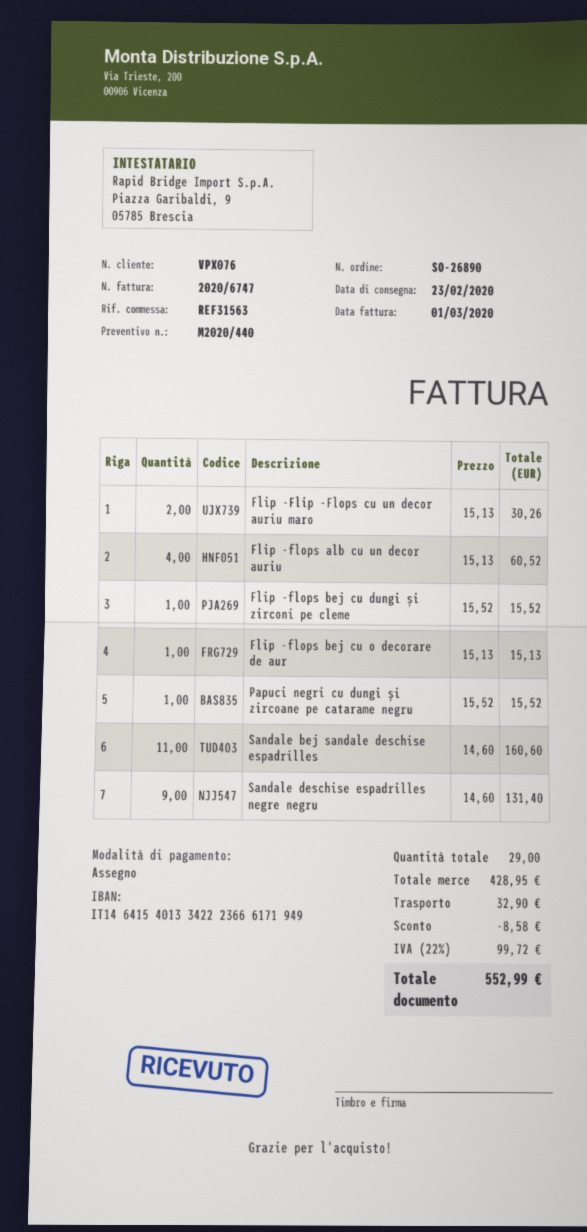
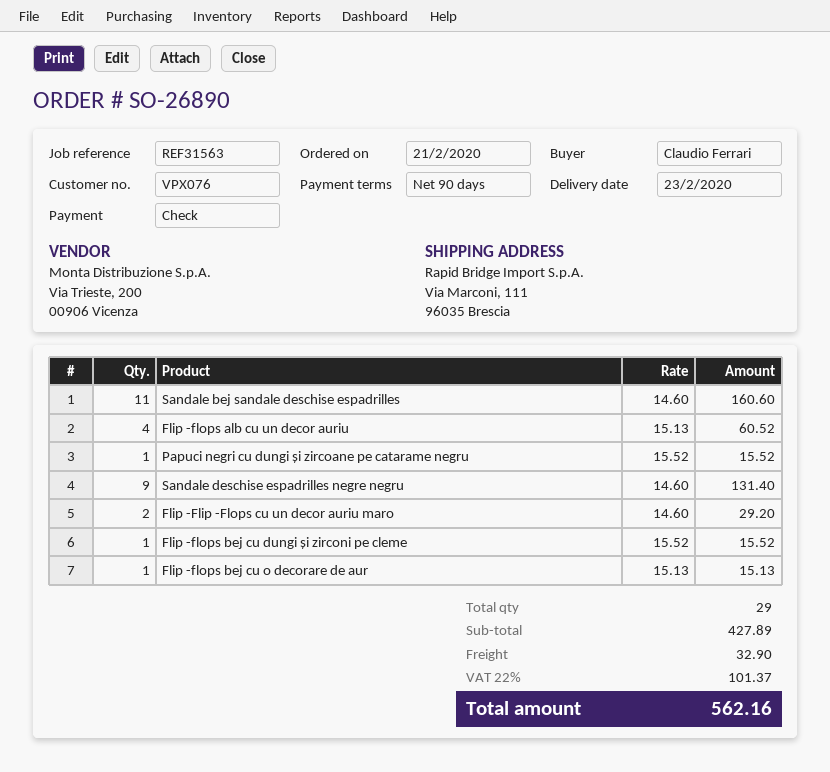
Flip -Flip -Flops cu un decor auriu maro: 2 x 15.13 = 30.26 -> 2 x 14.60 = 29.20
subtotal: 428.95 -> 427.89
discount: 8.58 -> none
tax: 22% = 99.72 -> 22% = 101.37
total: 552.99 -> 562.16

